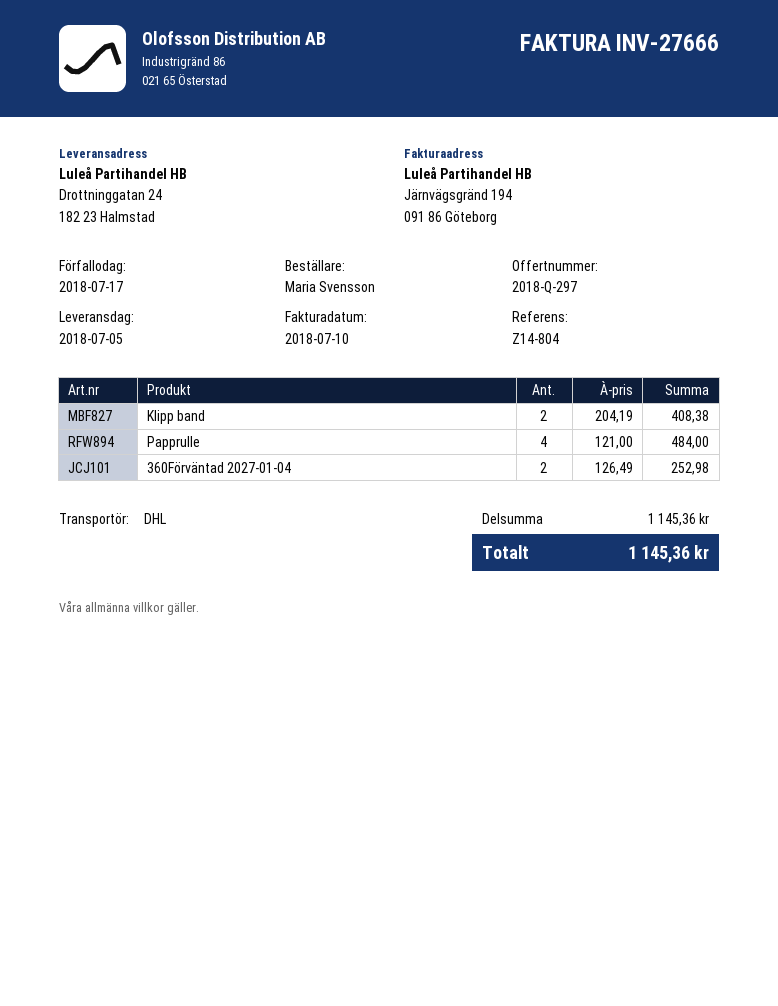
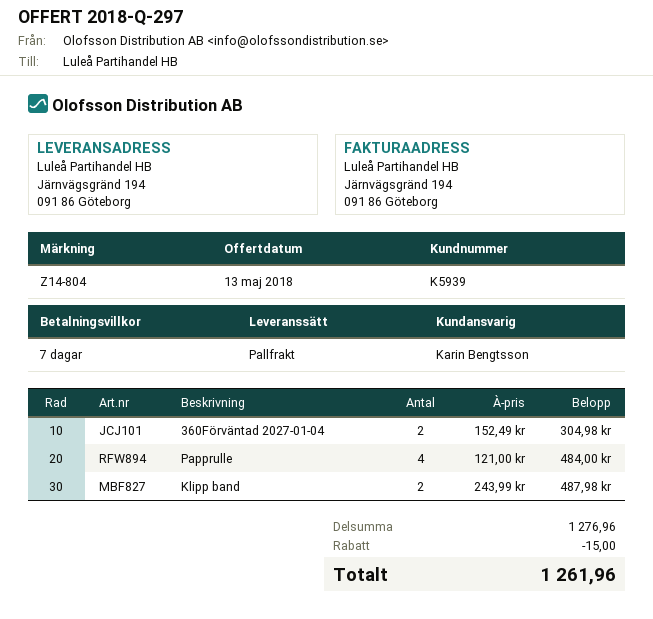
shipping method: DHL -> pallet freight
ship to: Drottninggatan 24, 182 23 Halmstad -> Järnvägsgränd 194, 091 86 Göteborg
Klipp band: 2 x 204.19 = 408.38 -> 2 x 243.99 = 487.98
360Förväntad 2027-01-04: 2 x 126.49 = 252.98 -> 2 x 152.49 = 304.98
subtotal: 1145.36 -> 1276.96
discount: none -> 15.00
total: 1145.36 -> 1261.96

